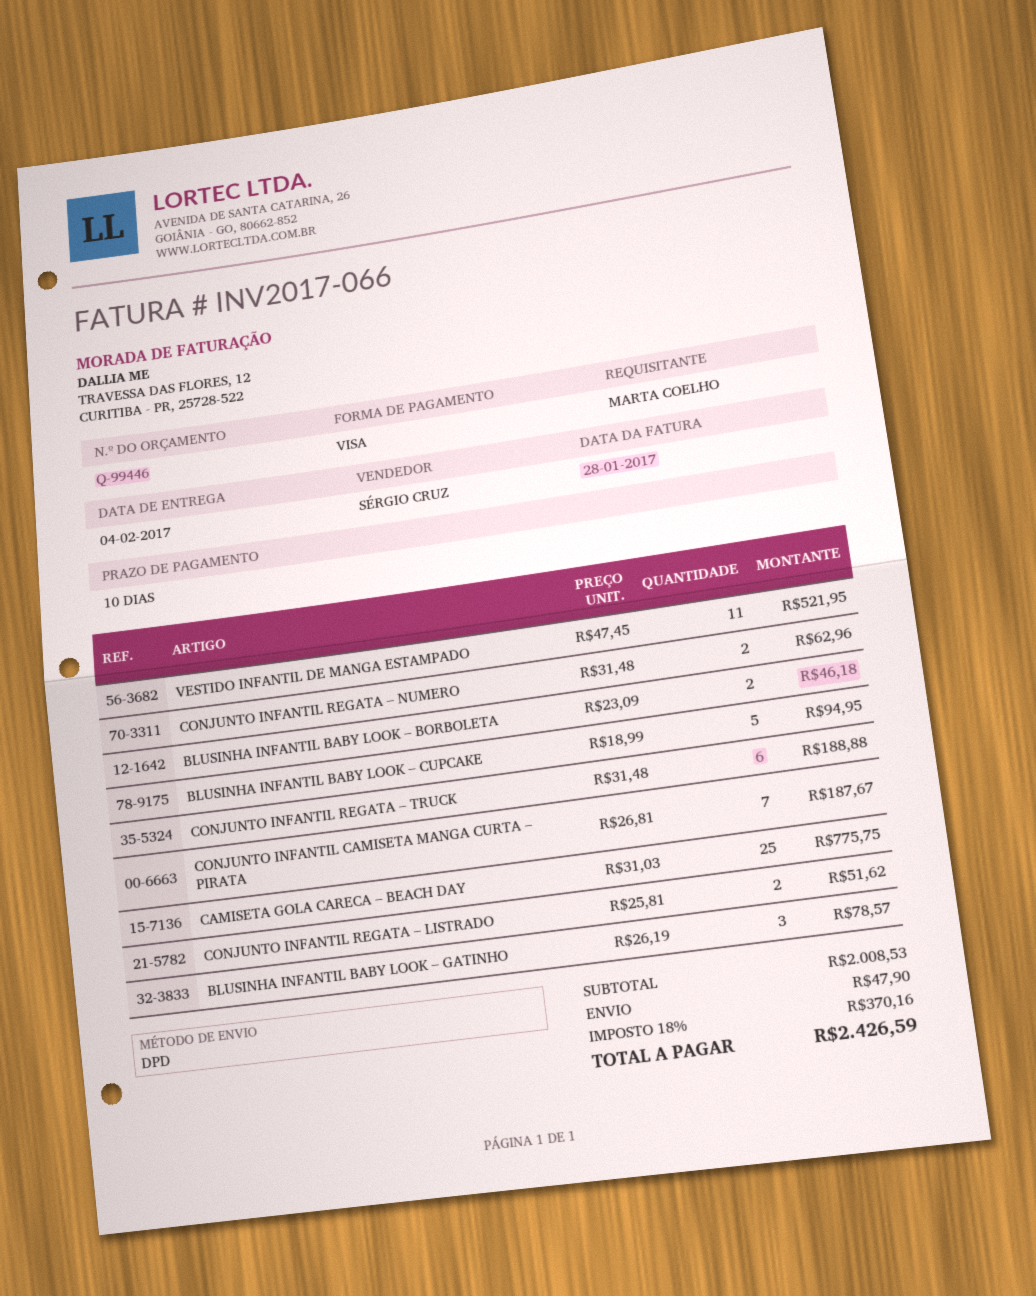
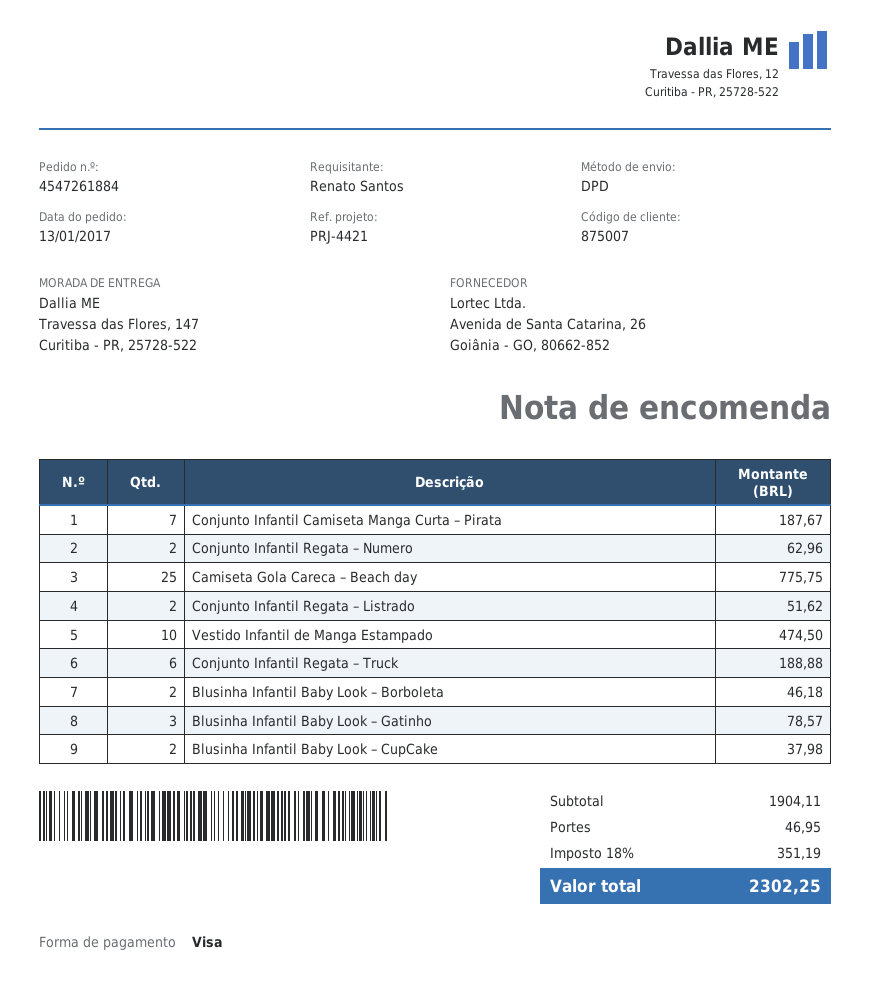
ordered by: MARTA COELHO -> Renato Santos
VESTIDO INFANTIL DE MANGA ESTAMPADO: 11 for 521.95 -> 10 for 474.50
BLUSINHA INFANTIL BABY LOOK – CUPCAKE: 5 for 94.95 -> 2 for 37.98
subtotal: 2008.53 -> 1904.11
shipping: 47.90 -> 46.95
tax: 18% = 370.16 -> 18% = 351.19
total: 2426.59 -> 2302.25

